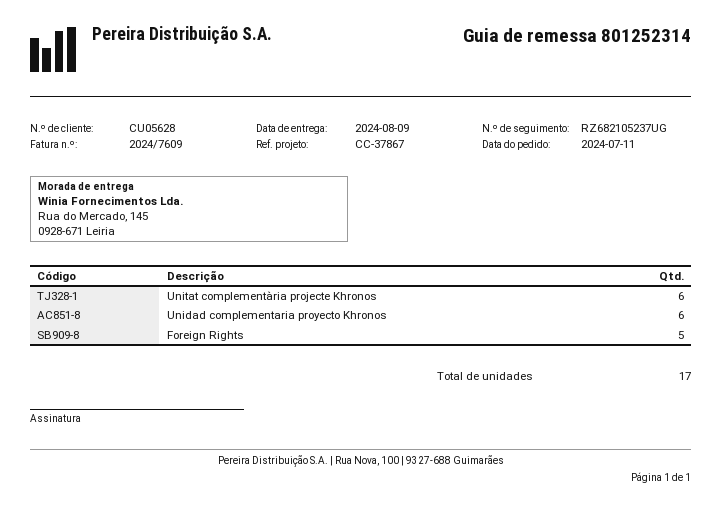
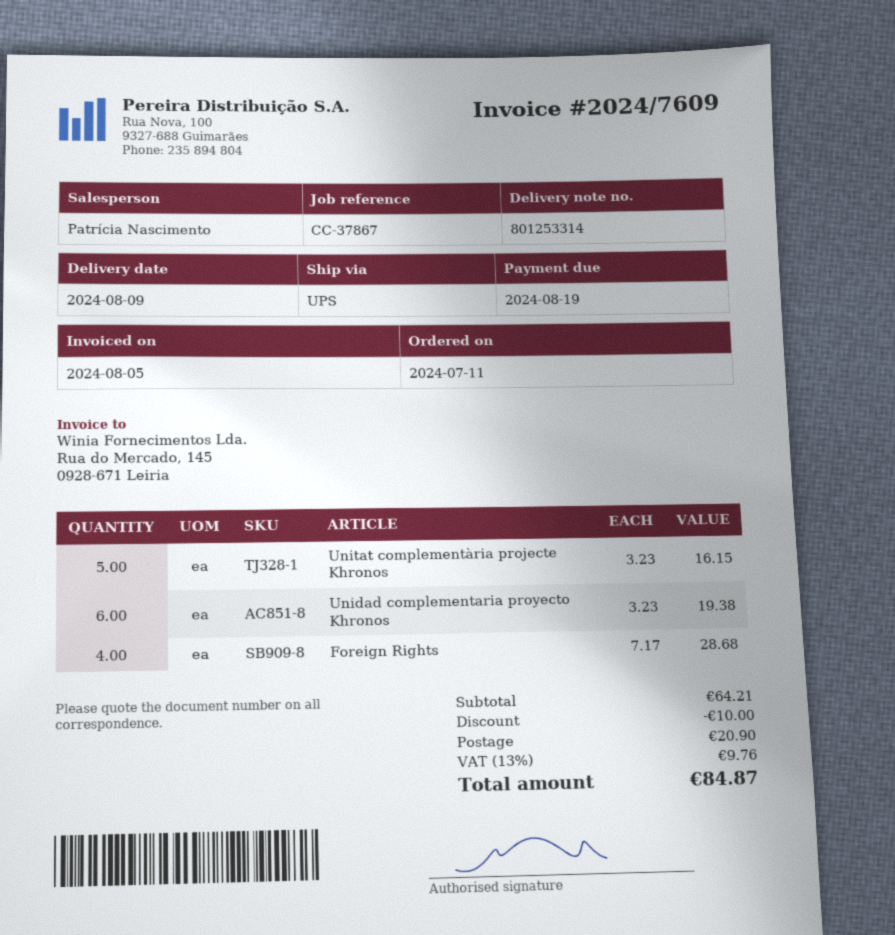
delivery note number: 801252314 -> 801253314
Unitat complementària projecte Khronos: 6 -> 5
Foreign Rights: 5 -> 4

